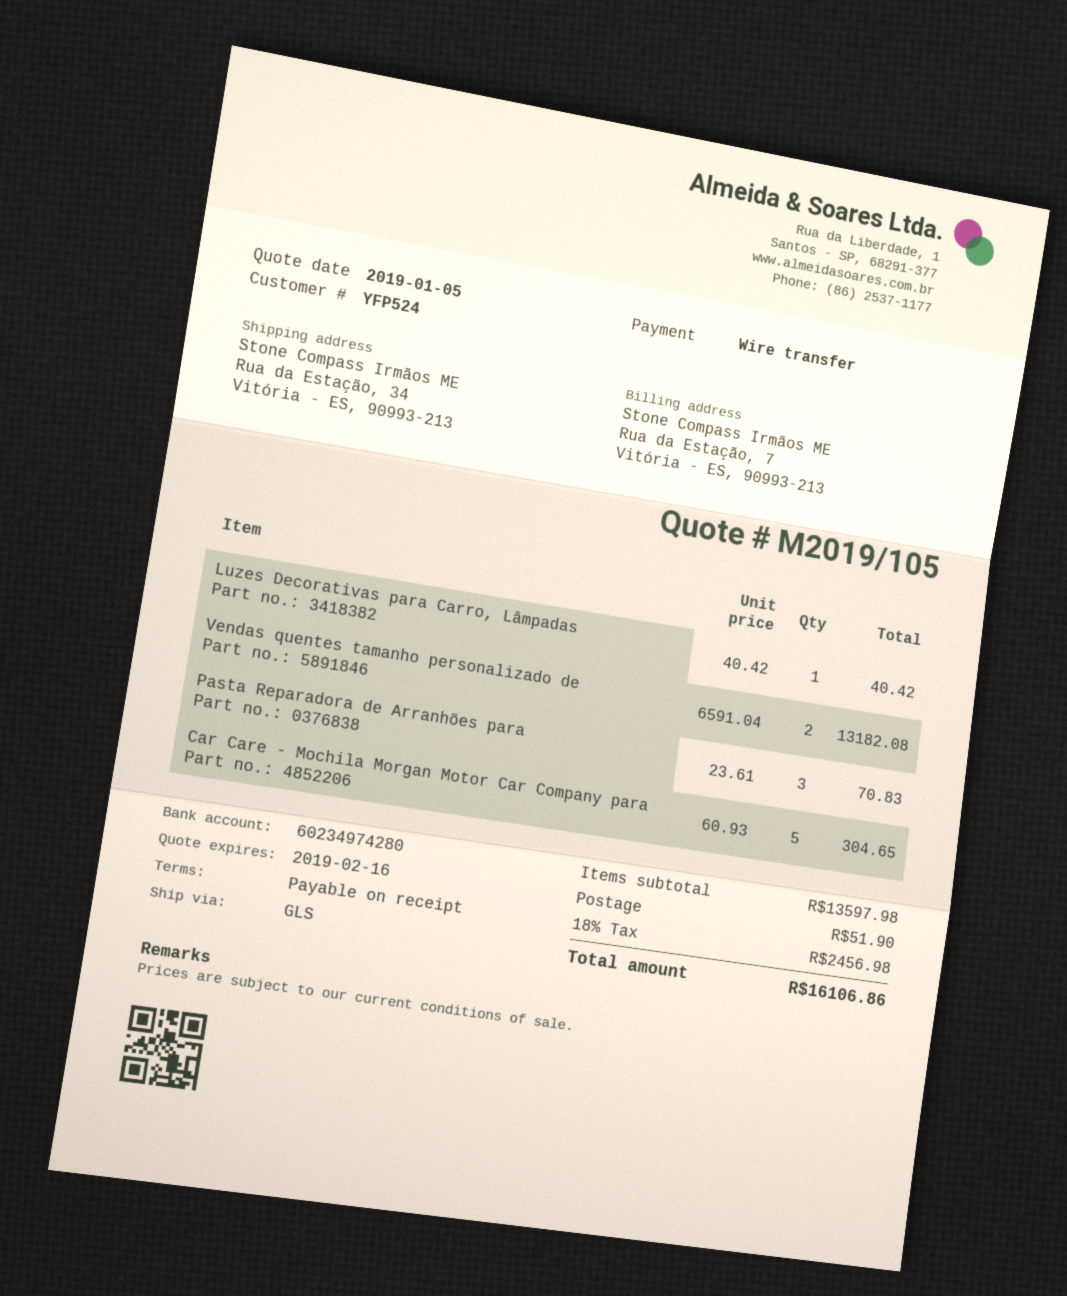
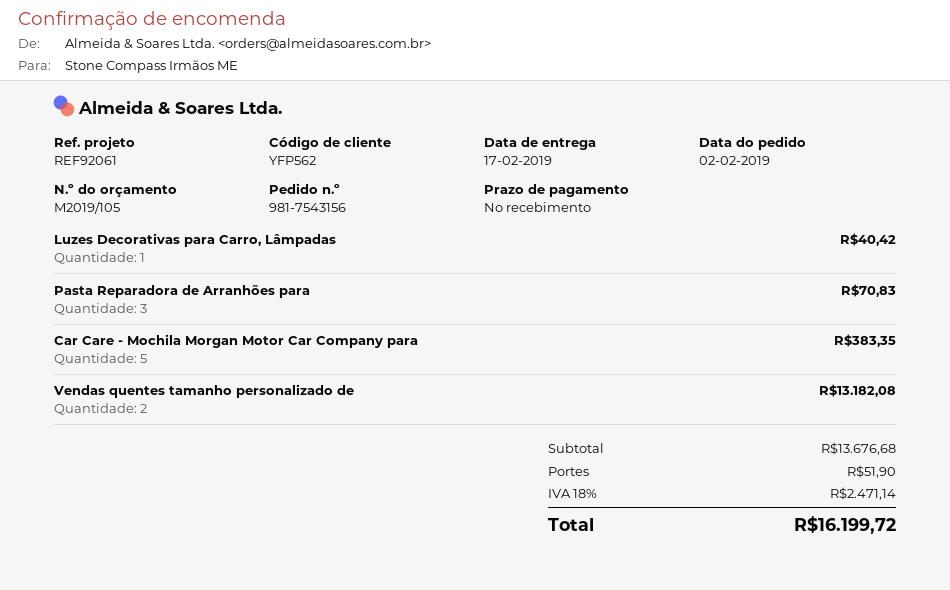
customer number: YFP524 -> YFP562
Car Care - Mochila Morgan Motor Car Company para: 5 for 304.65 -> 5 for 383.35
subtotal: 13597.98 -> 13676.68
tax: 18% = 2456.98 -> 18% = 2471.14
total: 16106.86 -> 16199.72

